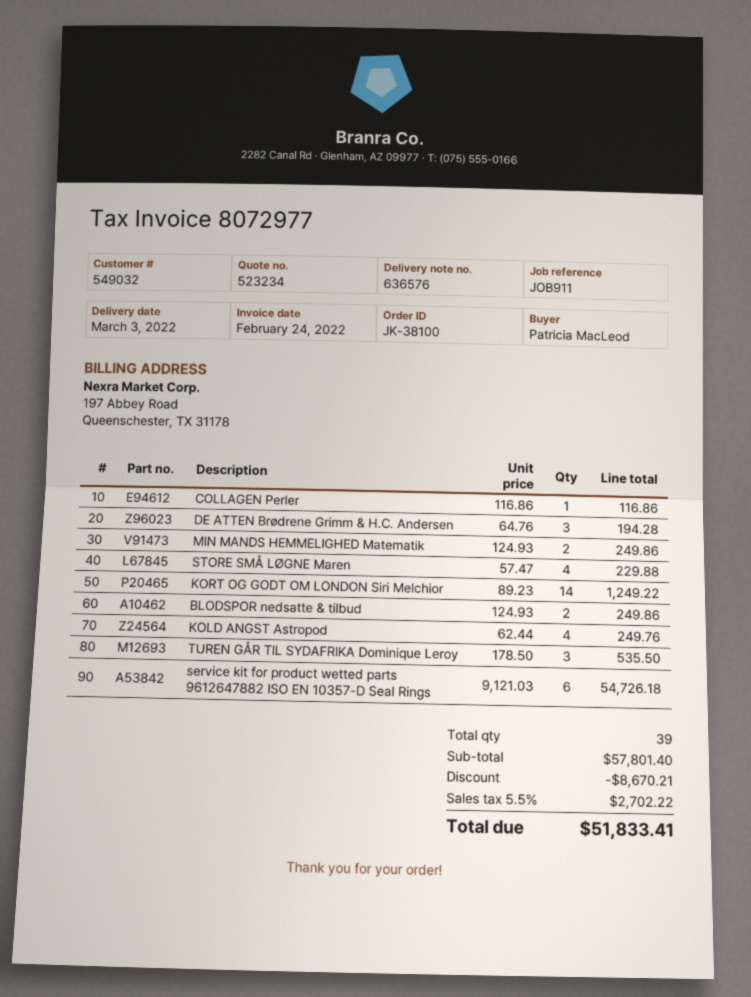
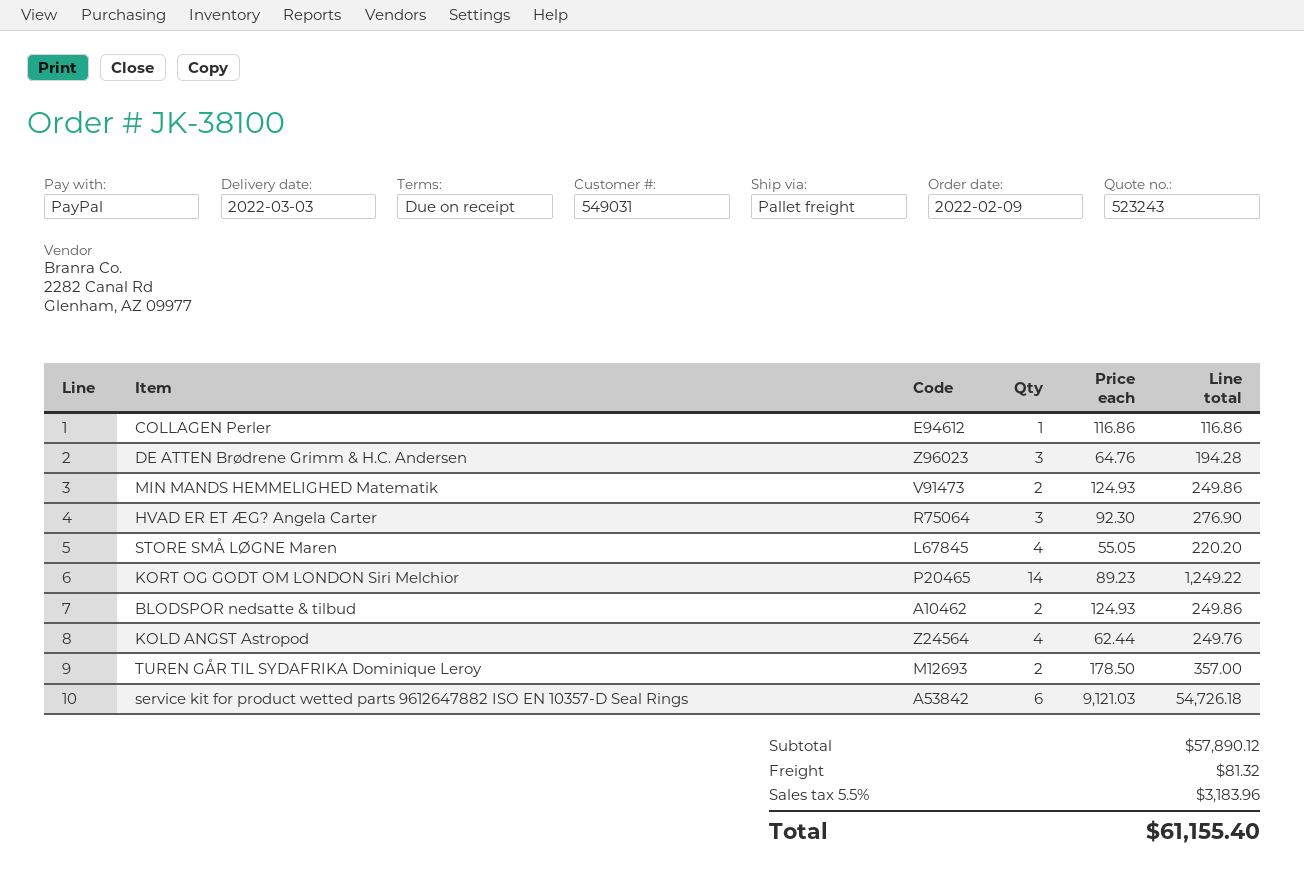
quote number: 523234 -> 523243
customer number: 549032 -> 549031
STORE SMÅ LØGNE Maren: 4 x 57.47 = 229.88 -> 4 x 55.05 = 220.20
TUREN GÅR TIL SYDAFRIKA Dominique Leroy: 3 x 178.50 = 535.50 -> 2 x 178.50 = 357.00
HVAD ER ET ÆG? Angela Carter: none -> 3 x 92.30 = 276.90
subtotal: 57801.40 -> 57890.12
discount: 8670.21 -> none
shipping: none -> 81.32
tax: 5.5% = 2702.22 -> 5.5% = 3183.96
total: 51833.41 -> 61155.40

